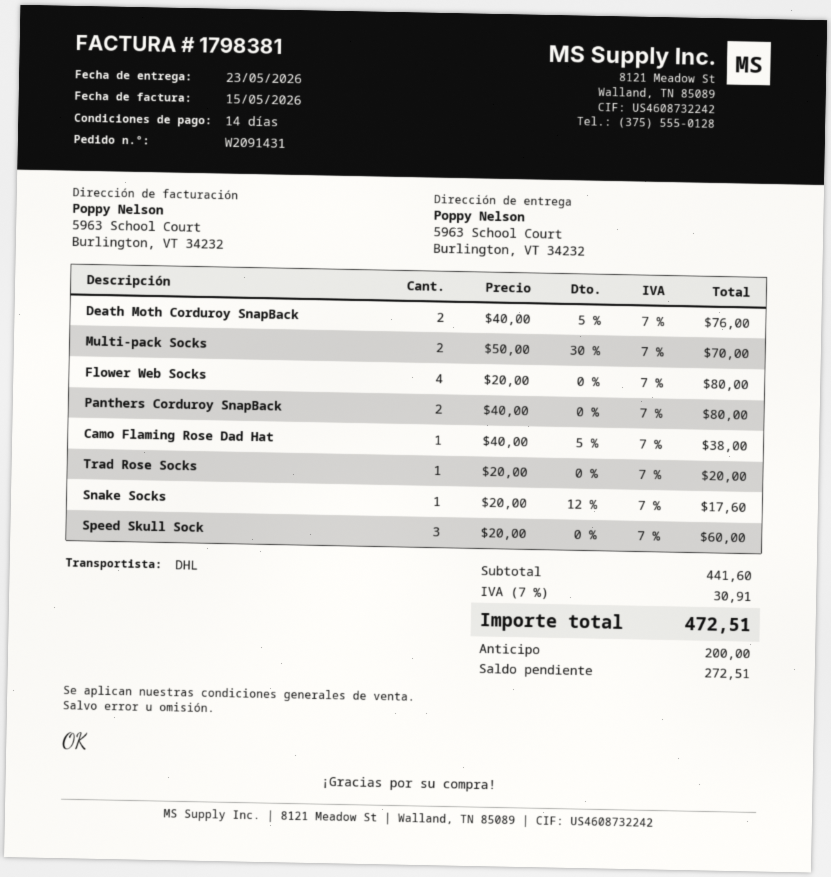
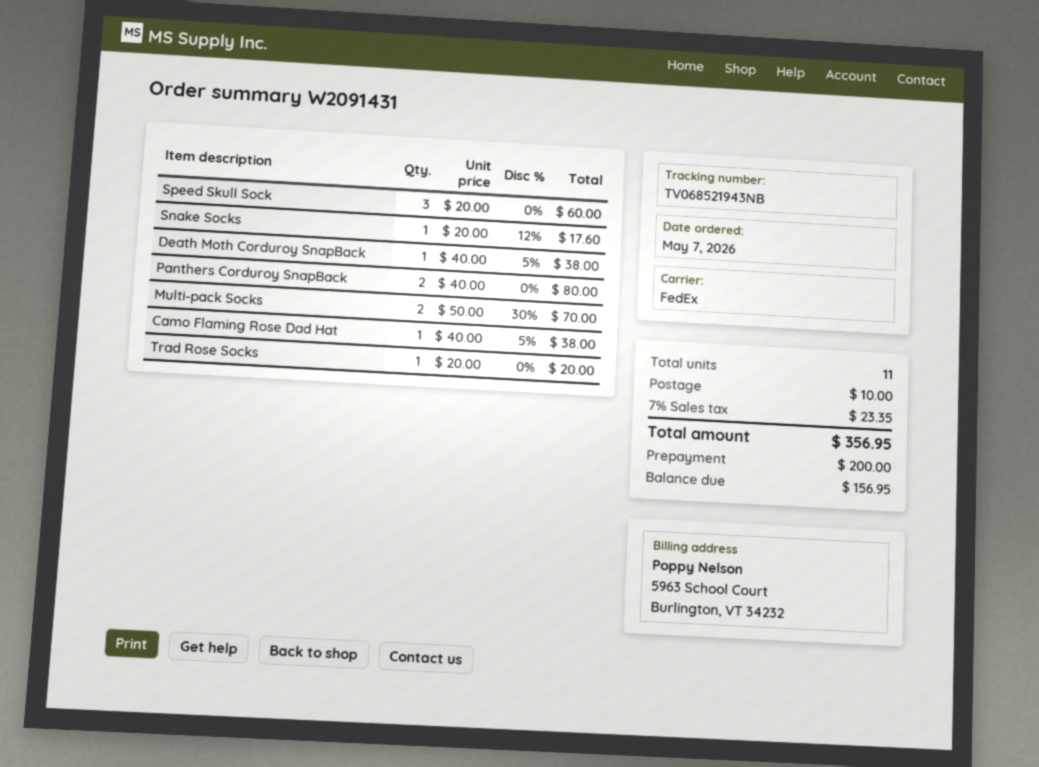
shipping method: DHL -> FedEx
Death Moth Corduroy SnapBack: 2 x 40.00 - 5% = 76.00 -> 1 x 40.00 - 5% = 38.00
Flower Web Socks: 4 x 20.00 = 80.00 -> none
shipping: none -> 10.00
tax: 7% = 30.91 -> 7% = 23.35
total: 472.51 -> 356.95
balance: 272.51 -> 156.95

